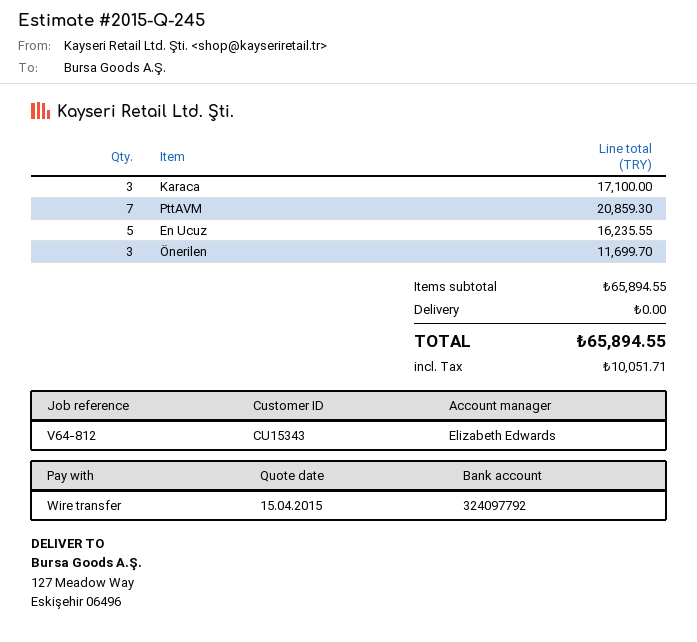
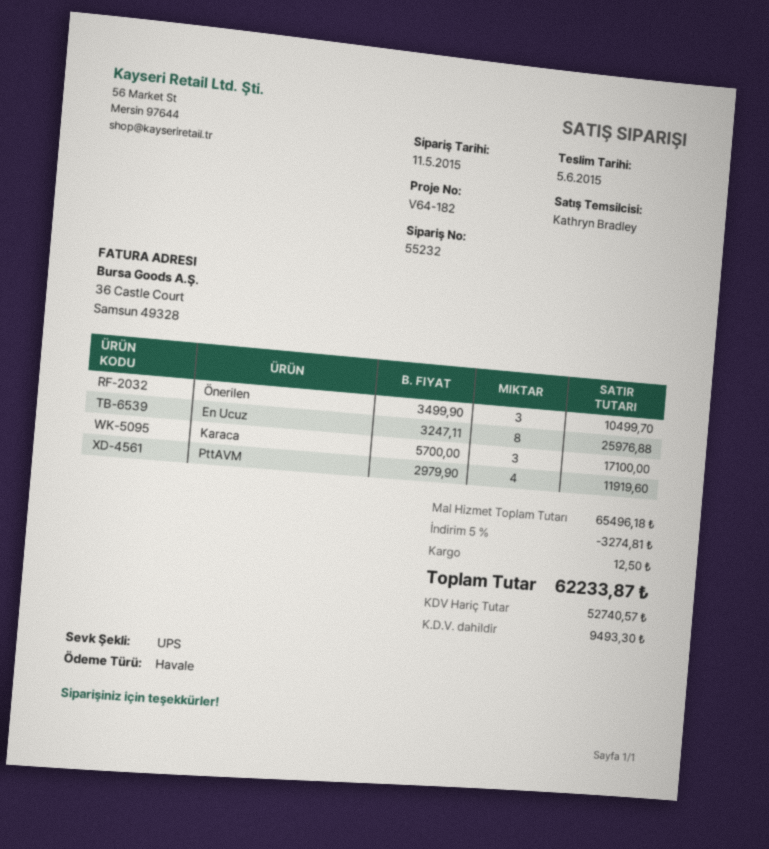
reference: V64-812 -> V64-182
sales rep: Elizabeth Edwards -> Kathryn Bradley
PttAVM: 7 for 20859.30 -> 4 for 11919.60
En Ucuz: 5 for 16235.55 -> 8 for 25976.88
Önerilen: 3 for 11699.70 -> 3 for 10499.70
subtotal: 65894.55 -> 65496.18
discount: none -> 5% = 3274.81
shipping: 0.00 -> 12.50
tax: 10051.71 -> 9493.30
total: 65894.55 -> 62233.87

